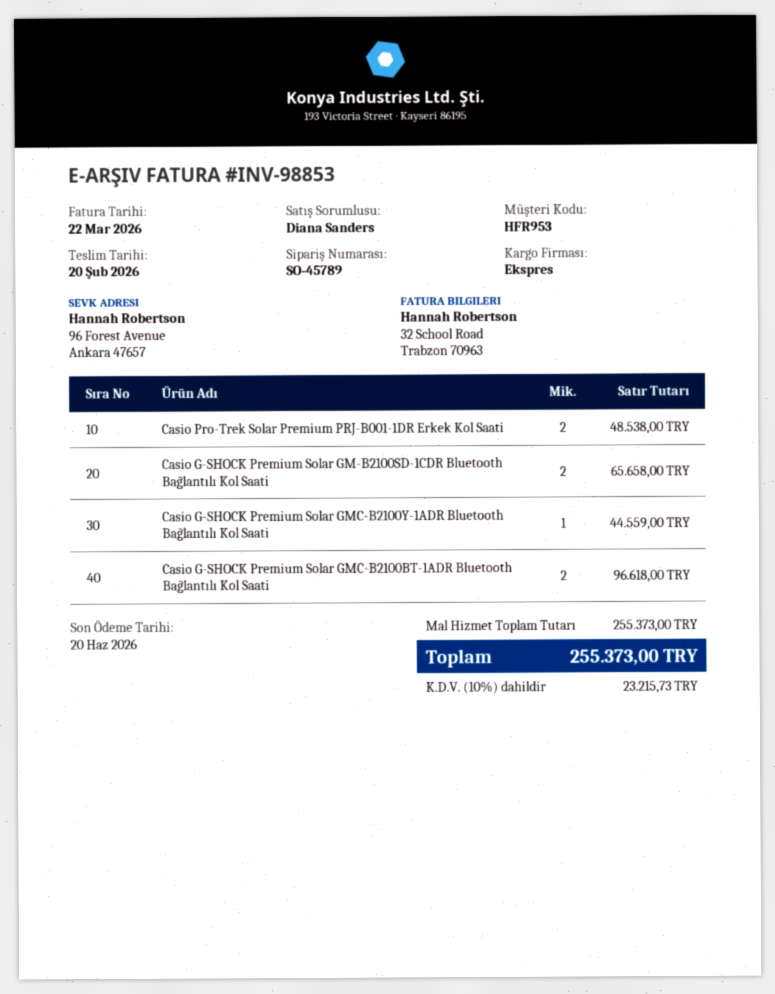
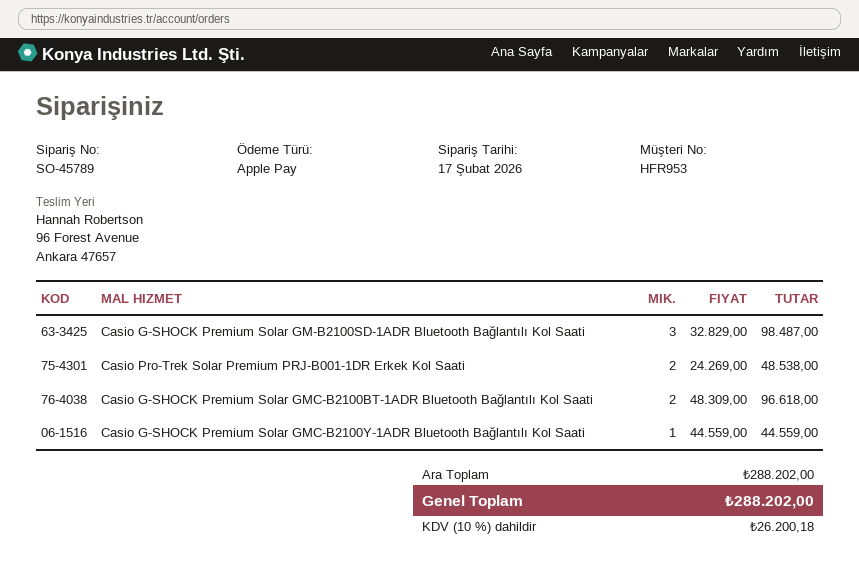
Casio G-SHOCK Premium Solar GM-B2100SD-1CDR Bluetooth Bağlantılı Kol Saati: 2 for 65658.00 -> none
Casio G-SHOCK Premium Solar GM-B2100SD-1ADR Bluetooth Bağlantılı Kol Saati: none -> 3 for 98487.00
subtotal: 255373.00 -> 288202.00
tax: 10% = 23215.73 -> 10% = 26200.18
total: 255373.00 -> 288202.00

